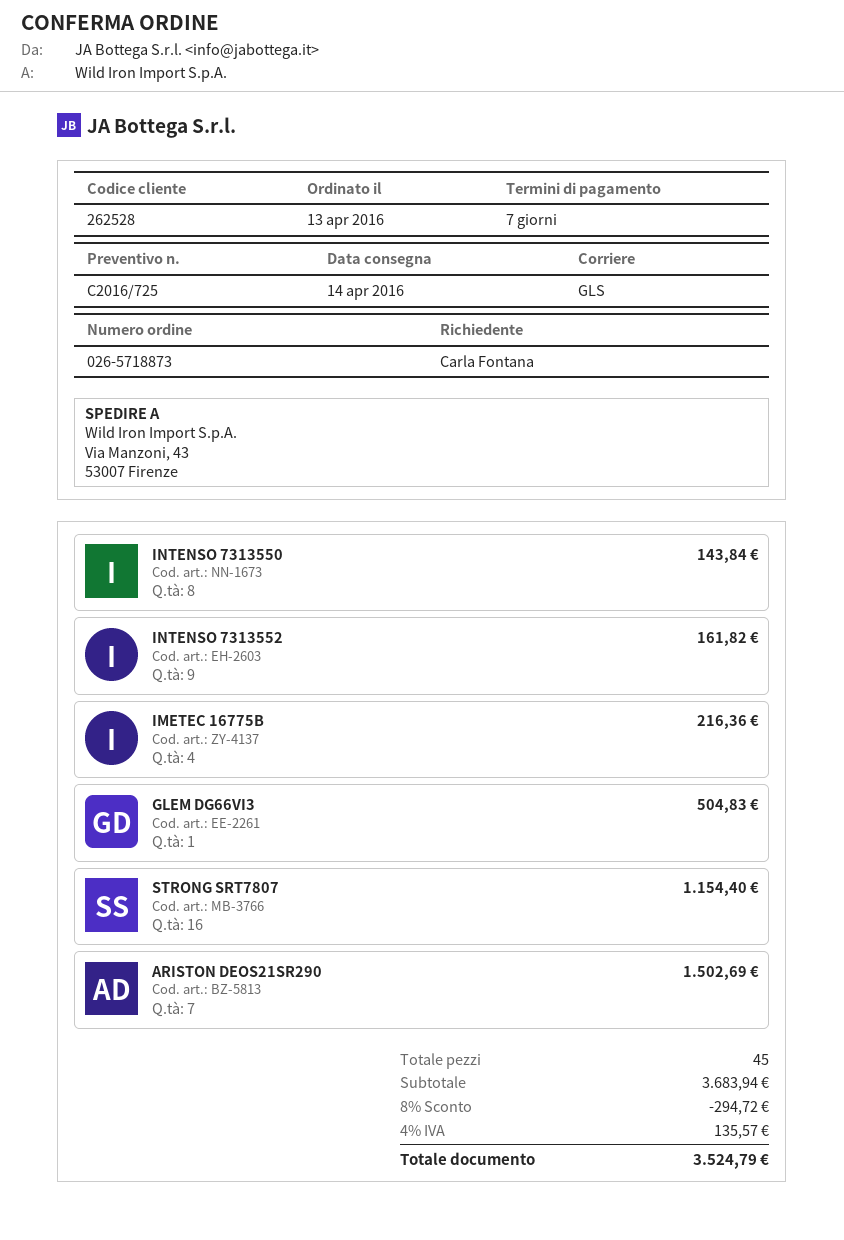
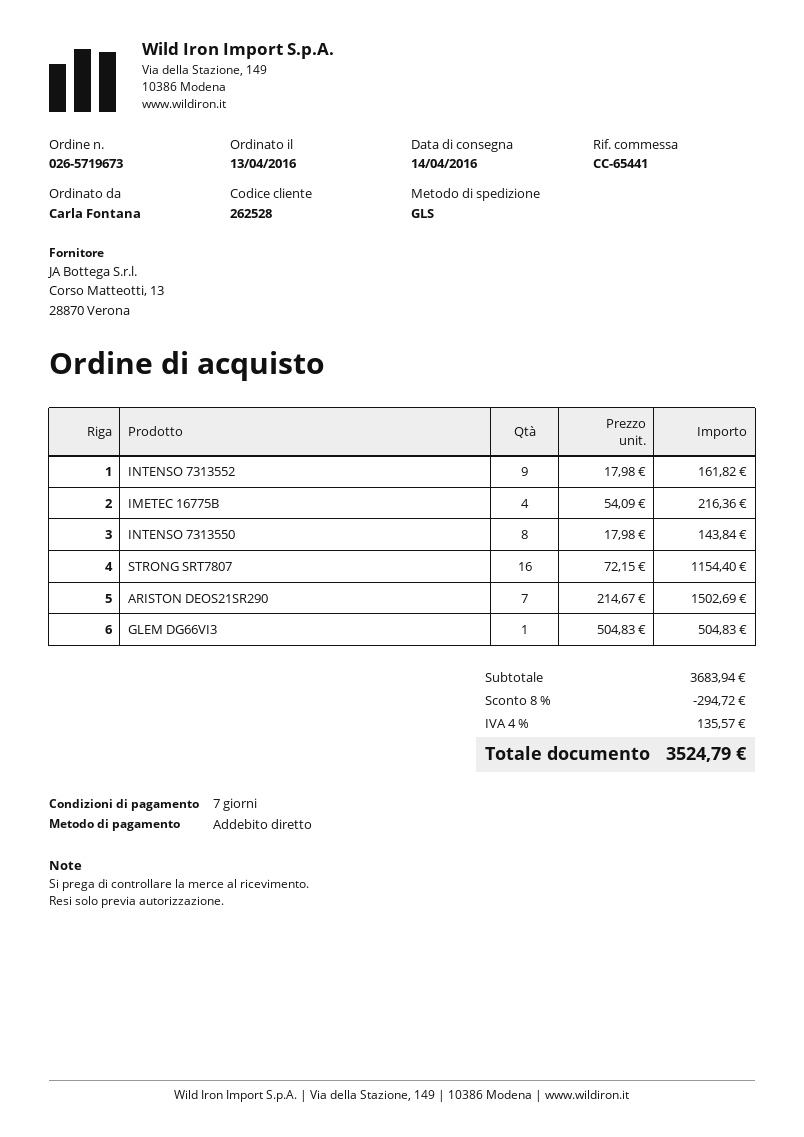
order number: 026-5718873 -> 026-5719673

